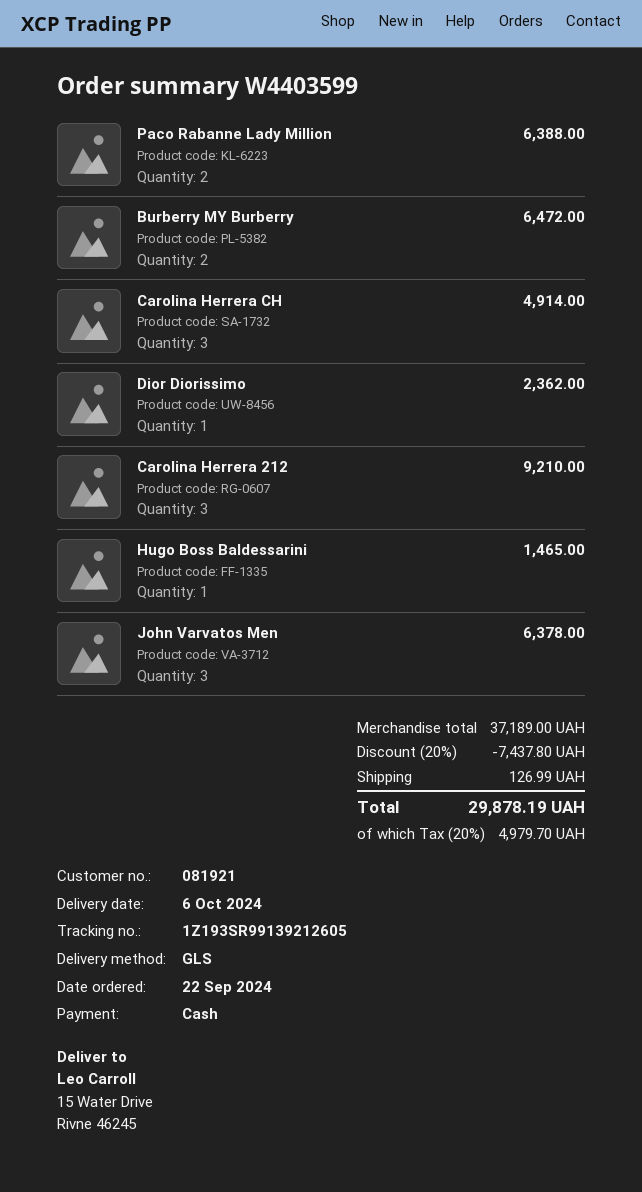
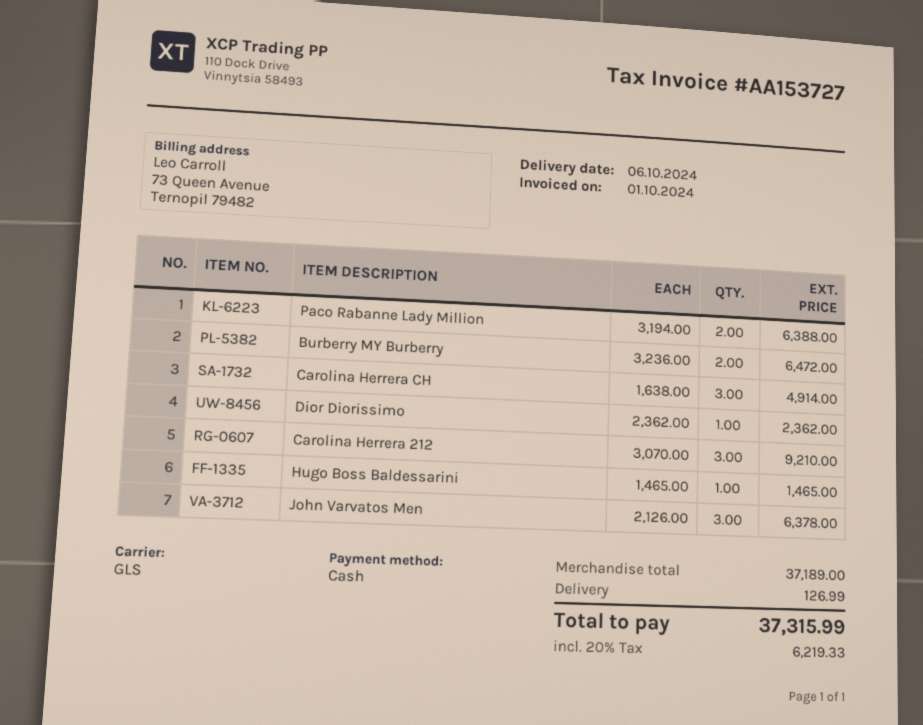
discount: 20% = 7437.80 -> none
tax: 20% = 4979.70 -> 20% = 6219.33
total: 29878.19 -> 37315.99

